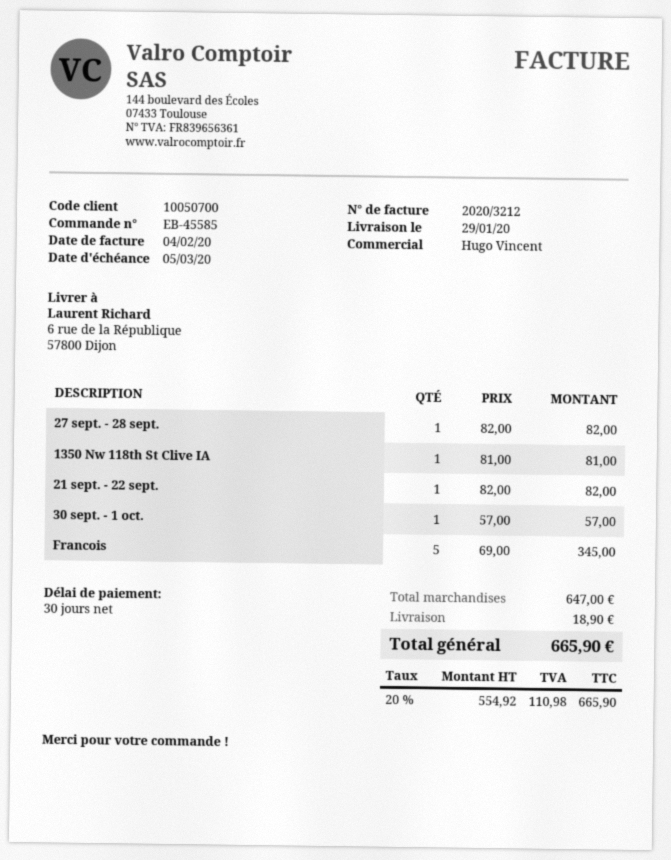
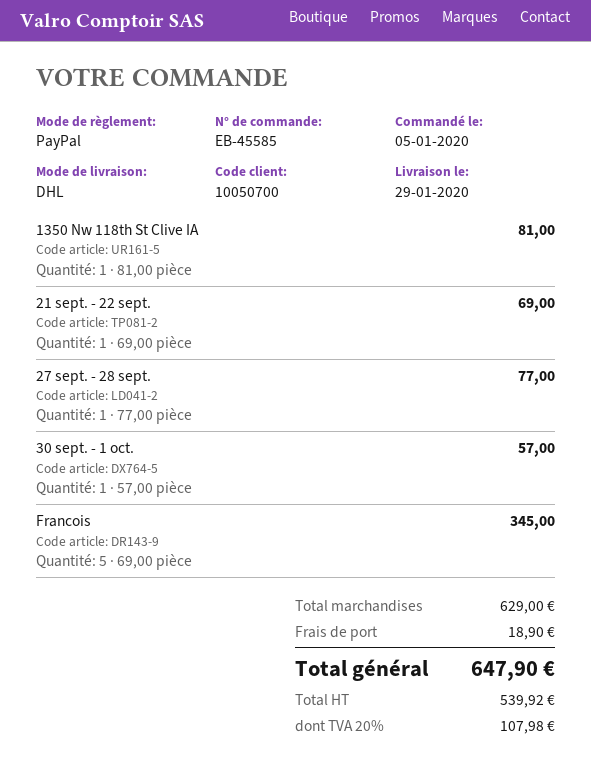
27 sept. - 28 sept.: 1 x 82.00 = 82.00 -> 1 x 77.00 = 77.00
21 sept. - 22 sept.: 1 x 82.00 = 82.00 -> 1 x 69.00 = 69.00
subtotal: 647.00 -> 629.00
net: 554.92 -> 539.92
tax: 20% = 110.98 -> 20% = 107.98
total: 665.90 -> 647.90

